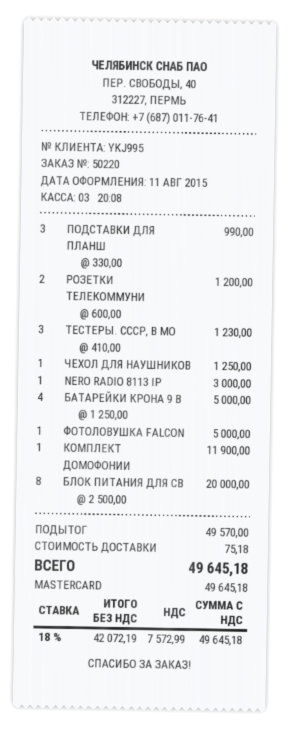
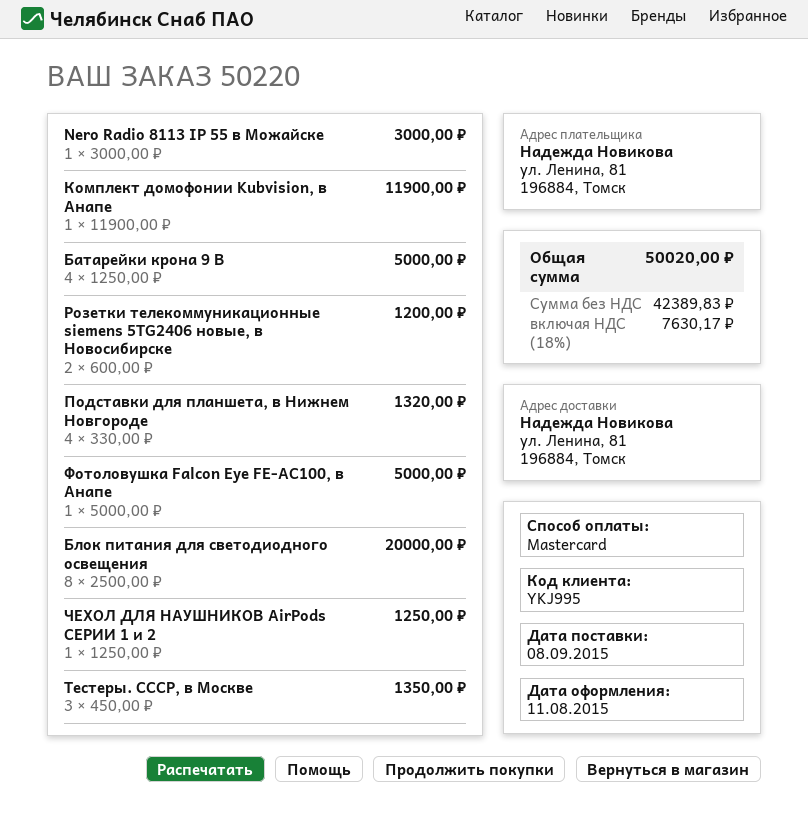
ПОДСТАВКИ ДЛЯ ПЛАНШ: 3 x 330.00 = 990.00 -> 4 x 330.00 = 1320.00
ТЕСТЕРЫ. СССР, В МО: 3 x 410.00 = 1230.00 -> 3 x 450.00 = 1350.00
shipping: 75.18 -> none
net: 42072.19 -> 42389.83
tax: 18% = 7572.99 -> 18% = 7630.17
total: 49645.18 -> 50020.00

